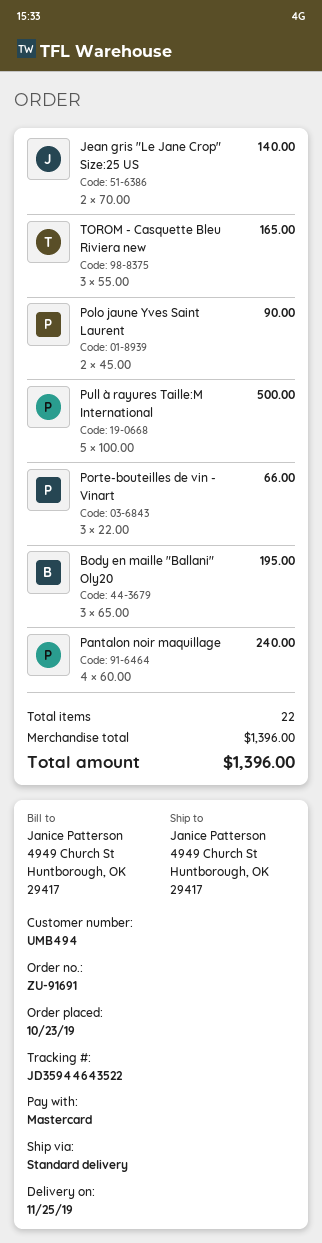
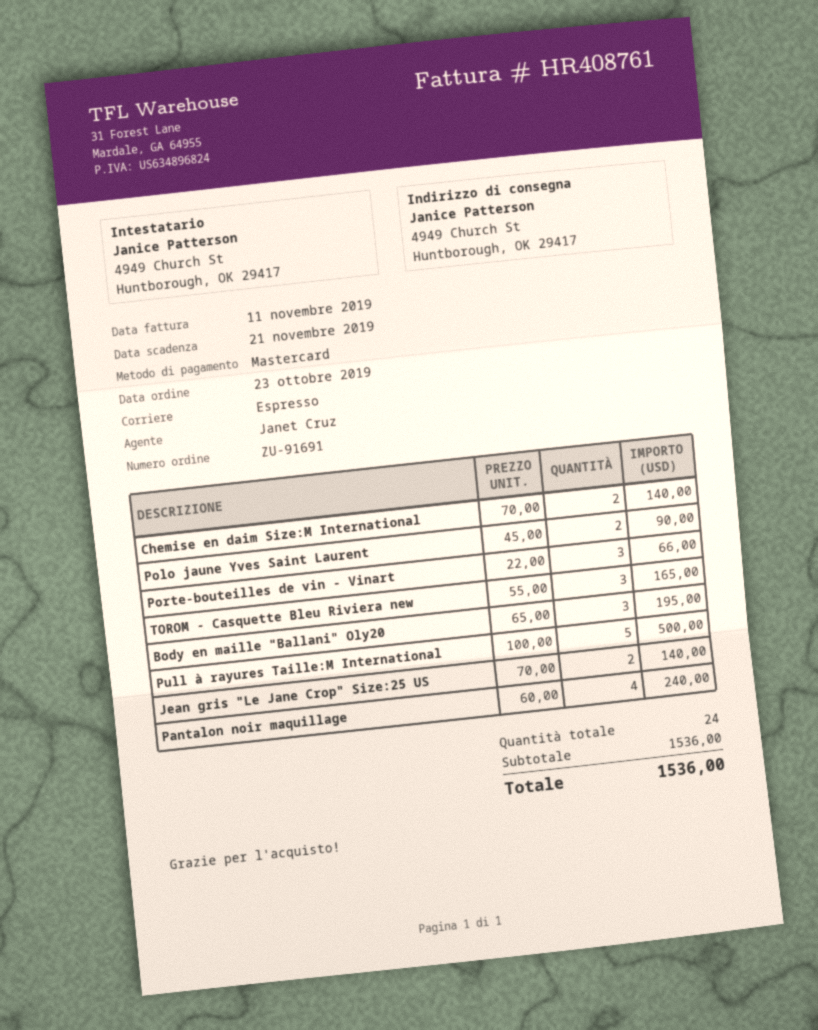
shipping method: standard -> express
Chemise en daim Size:M International: none -> 2 x 70.00 = 140.00
total quantity: 22 -> 24
subtotal: 1396.00 -> 1536.00
total: 1396.00 -> 1536.00

